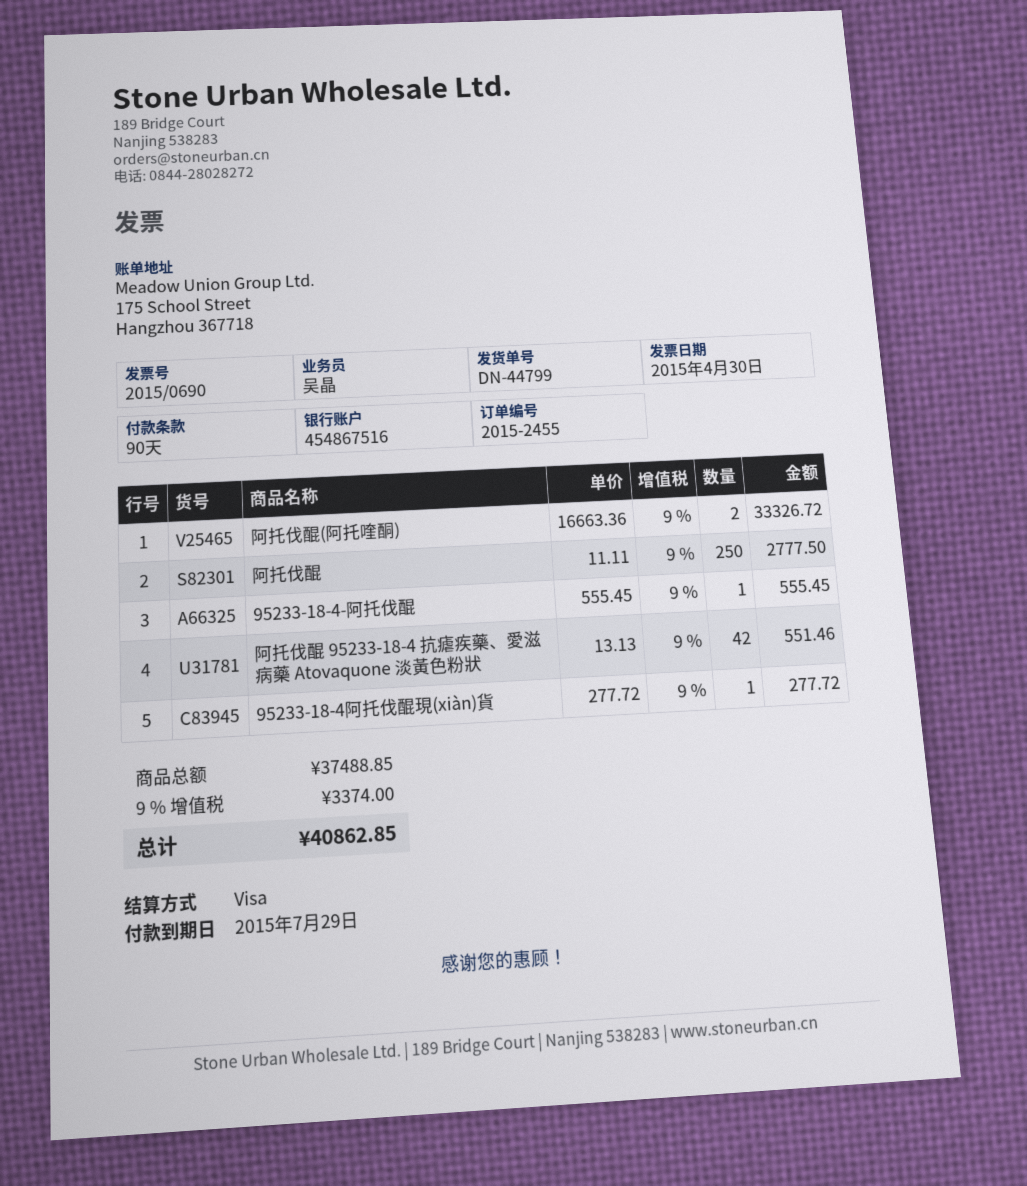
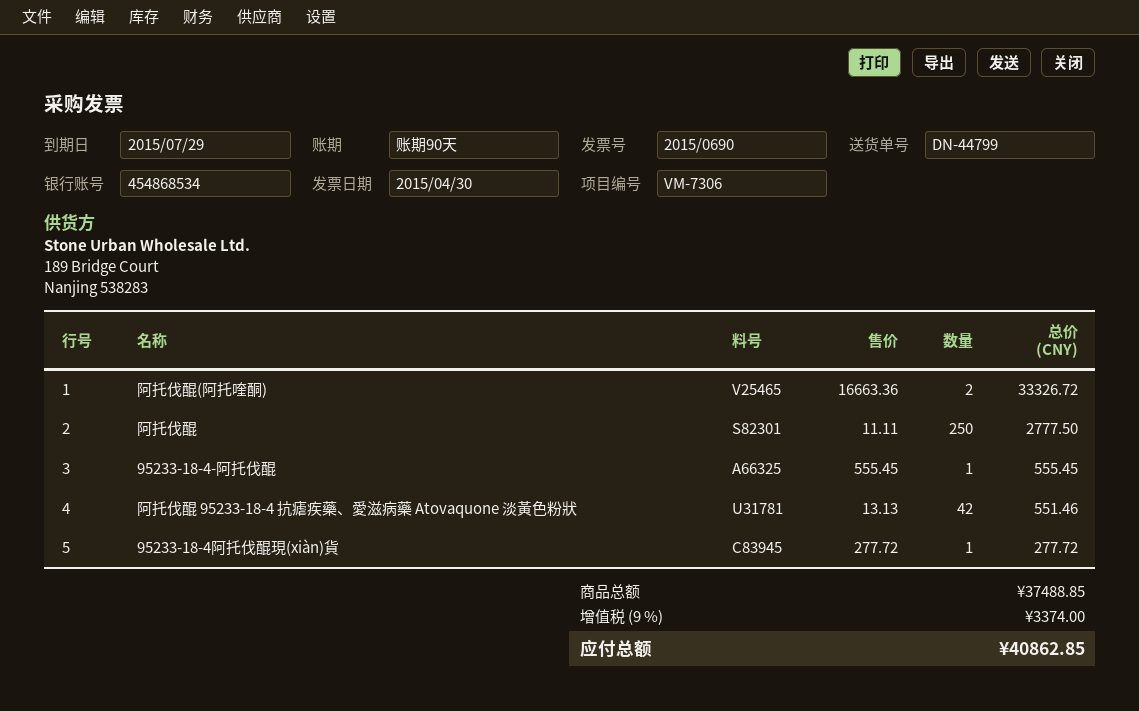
bank account: 454867516 -> 454868534

